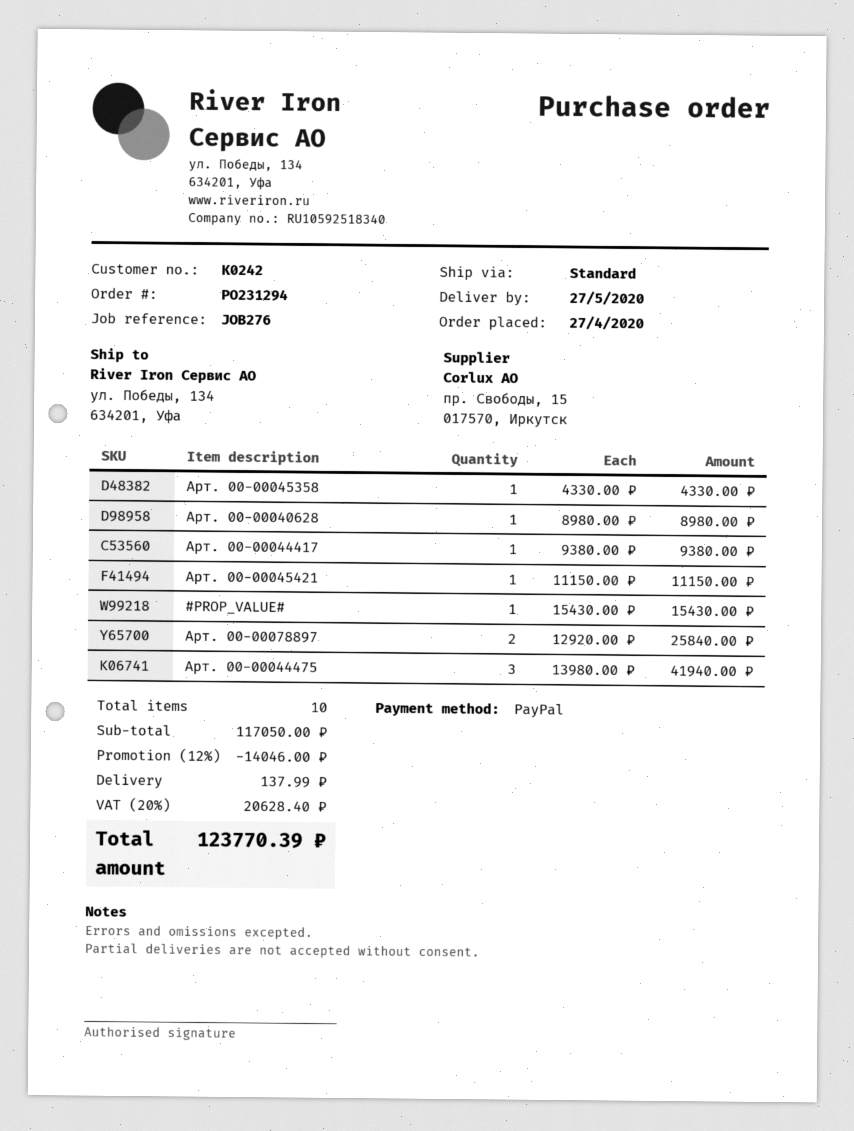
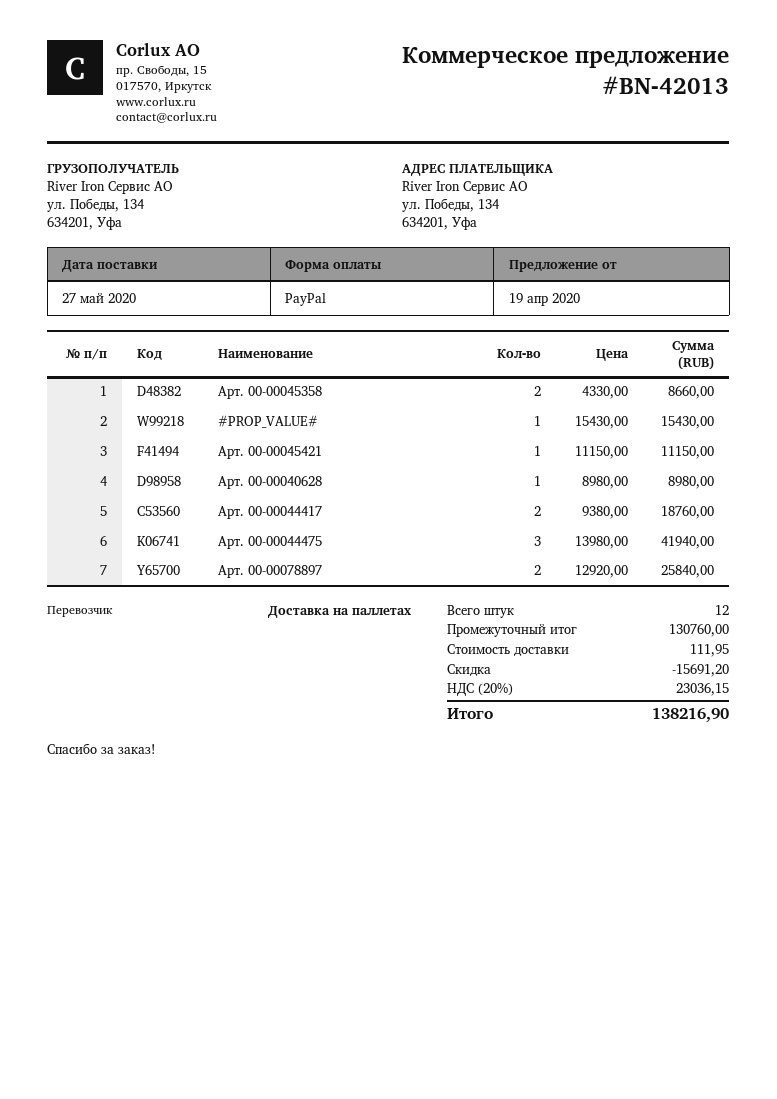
shipping method: standard -> pallet freight
Арт. 00-00045358: 1 x 4330.00 = 4330.00 -> 2 x 4330.00 = 8660.00
Арт. 00-00044417: 1 x 9380.00 = 9380.00 -> 2 x 9380.00 = 18760.00
total quantity: 10 -> 12
subtotal: 117050.00 -> 130760.00
discount: 14046.00 -> 15691.20
shipping: 137.99 -> 111.95
tax: 20% = 20628.40 -> 20% = 23036.15
total: 123770.39 -> 138216.90

